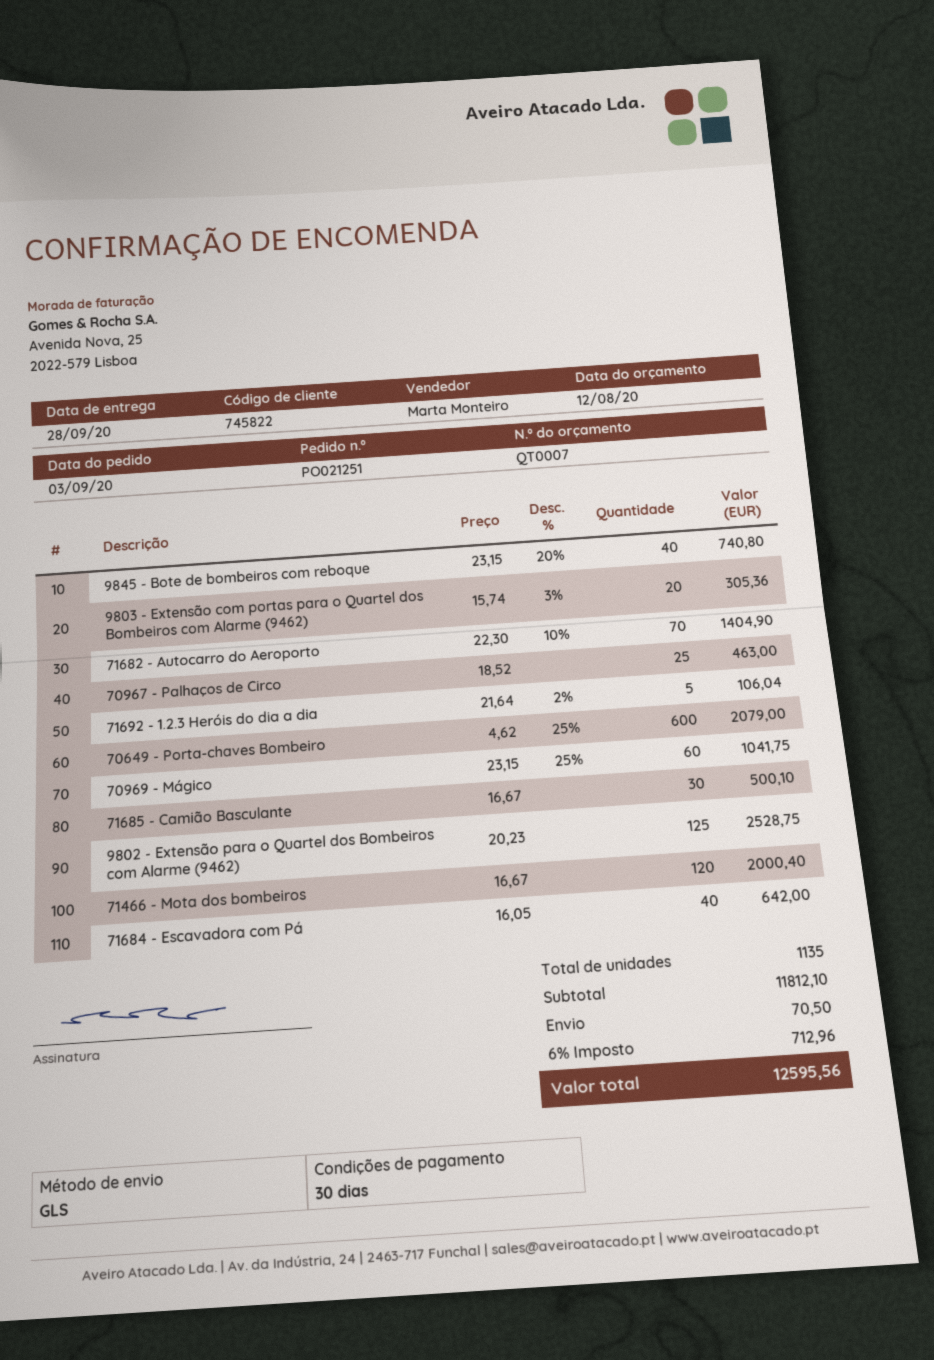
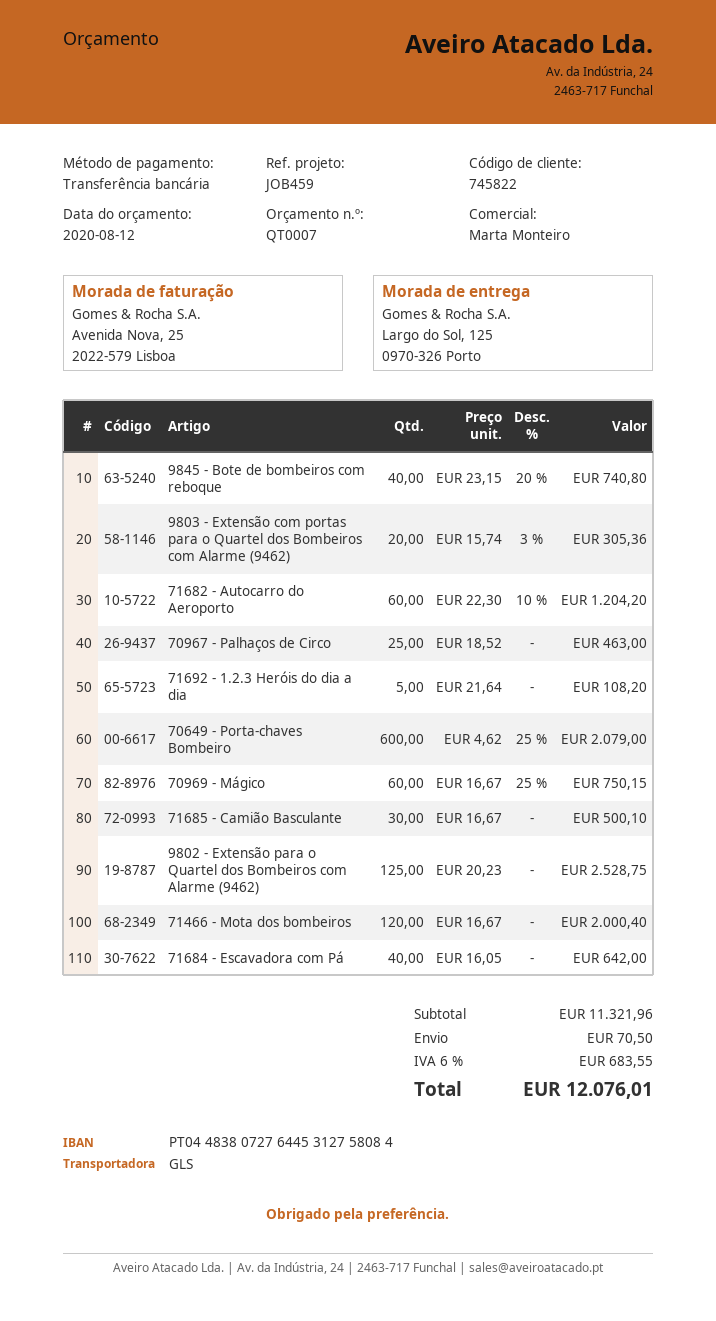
71682 - Autocarro do Aeroporto: 70 x 22.30 - 10% = 1404.90 -> 60 x 22.30 - 10% = 1204.20
71692 - 1.2.3 Heróis do dia a dia: 5 x 21.64 - 2% = 106.04 -> 5 x 21.64 = 108.20
70969 - Mágico: 60 x 23.15 - 25% = 1041.75 -> 60 x 16.67 - 25% = 750.15
subtotal: 11812.10 -> 11321.96
tax: 6% = 712.96 -> 6% = 683.55
total: 12595.56 -> 12076.01

